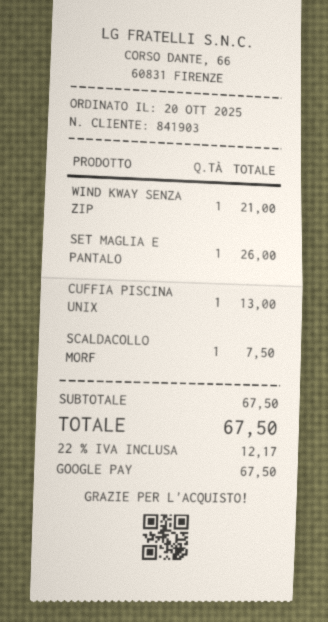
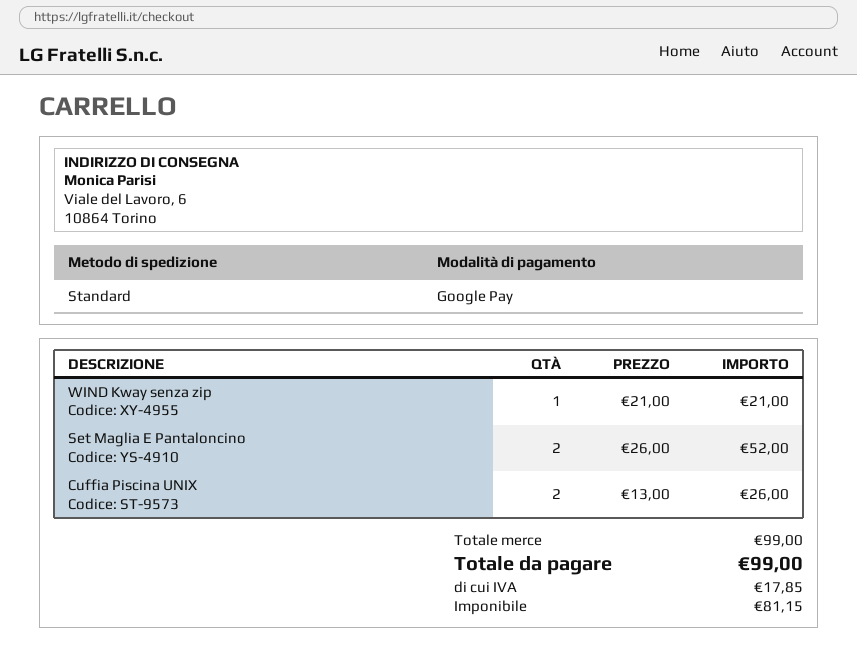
SET MAGLIA E PANTALO: 1 for 26.00 -> 2 for 52.00
CUFFIA PISCINA UNIX: 1 for 13.00 -> 2 for 26.00
SCALDACOLLO MORF: 1 for 7.50 -> none
subtotal: 67.50 -> 99.00
tax: 12.17 -> 17.85
total: 67.50 -> 99.00

